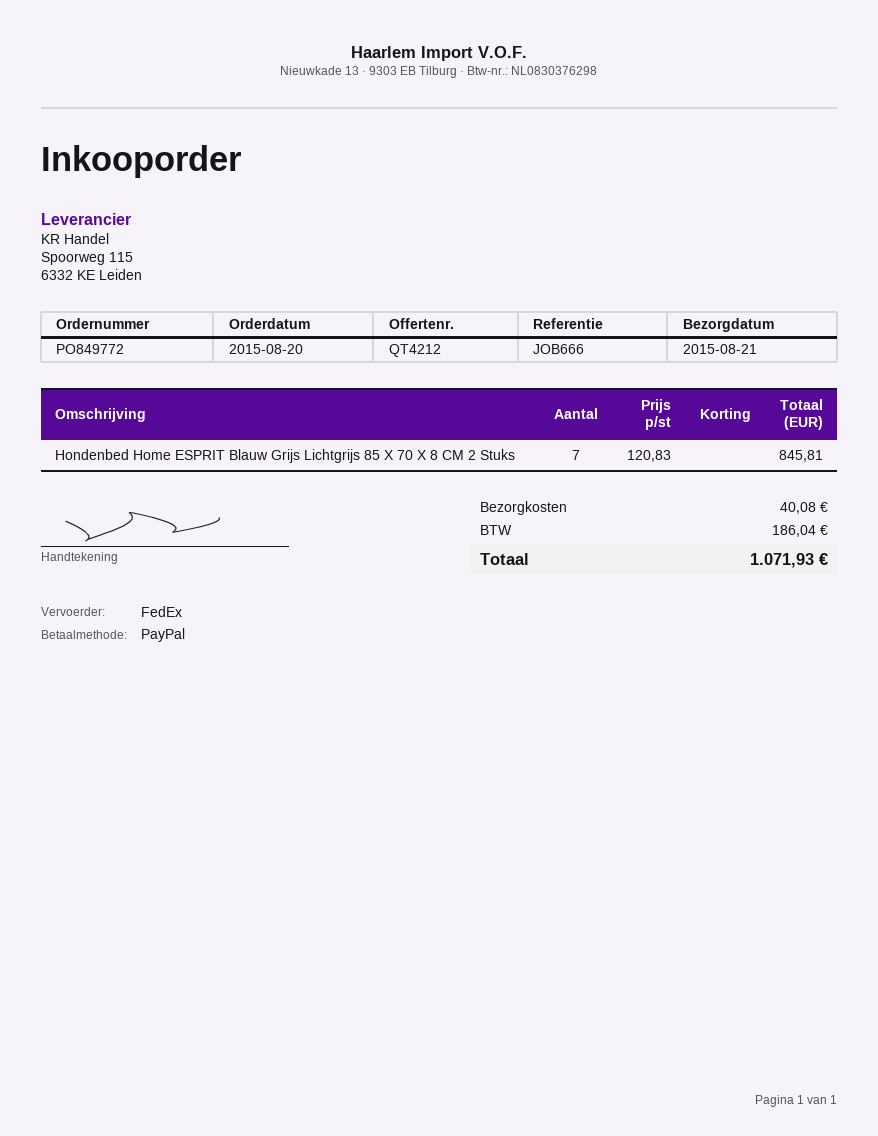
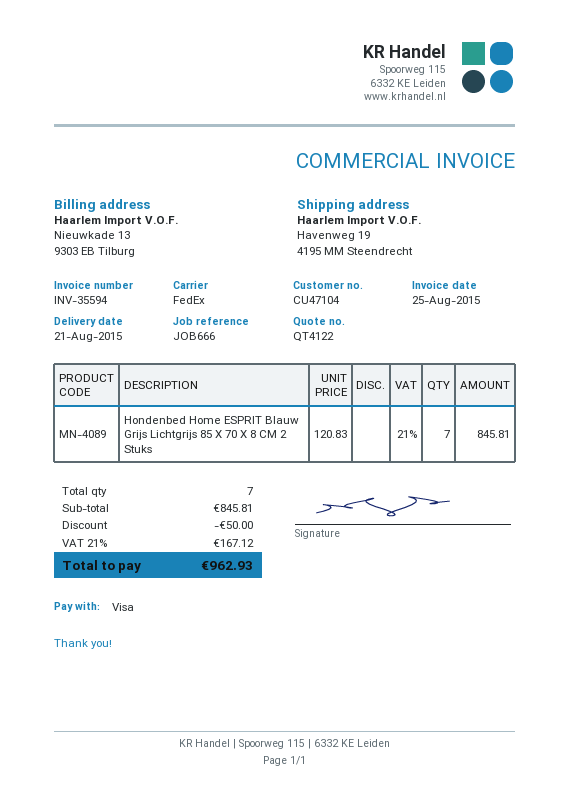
quote number: QT4212 -> QT4122
payment method: PayPal -> Visa
discount: none -> 50.00
shipping: 40.08 -> none
tax: 186.04 -> 167.12
total: 1071.93 -> 962.93

